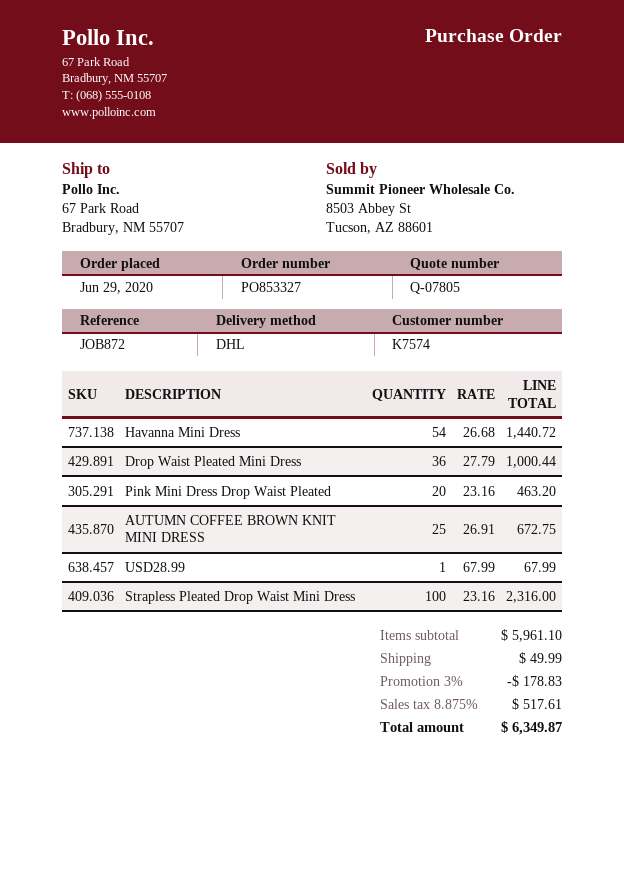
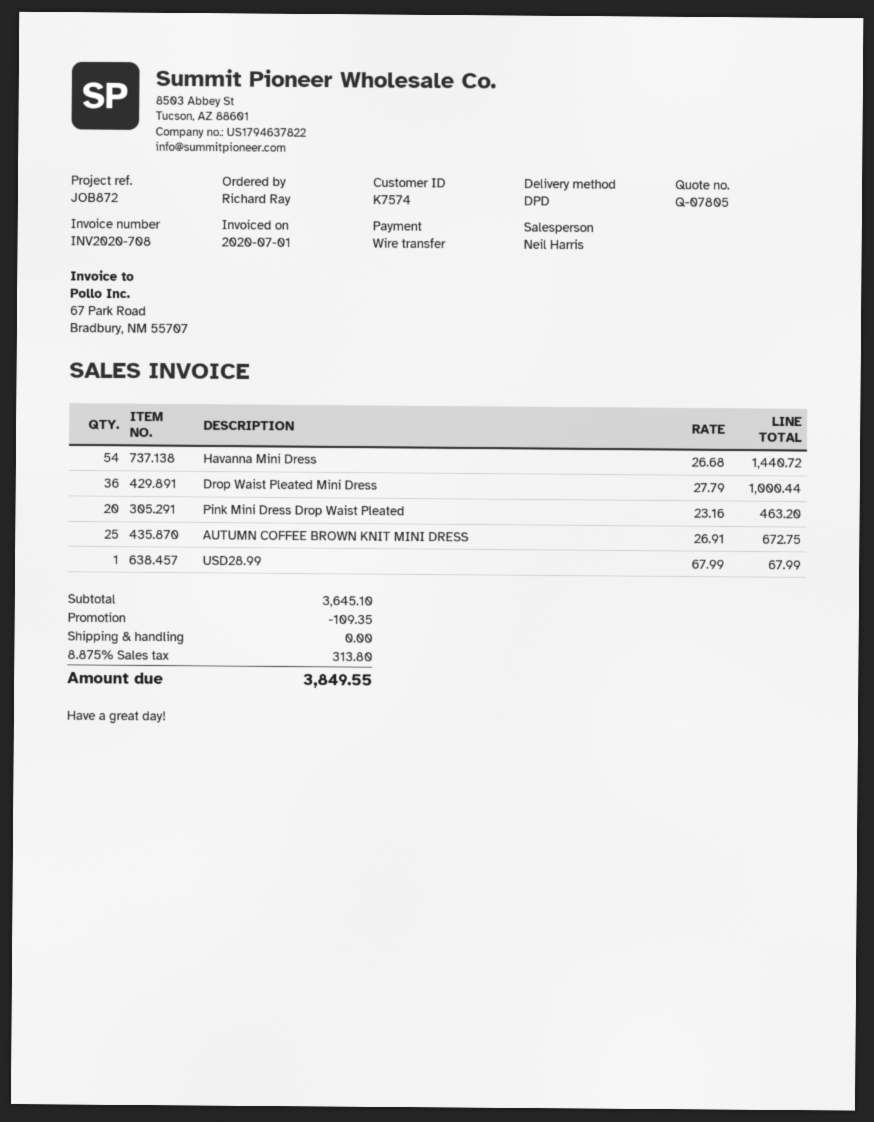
shipping method: DHL -> DPD
Strapless Pleated Drop Waist Mini Dress: 100 x 23.16 = 2316.00 -> none
subtotal: 5961.10 -> 3645.10
discount: 178.83 -> 109.35
shipping: 49.99 -> 0.00
tax: 8.875% = 517.61 -> 8.875% = 313.80
total: 6349.87 -> 3849.55

